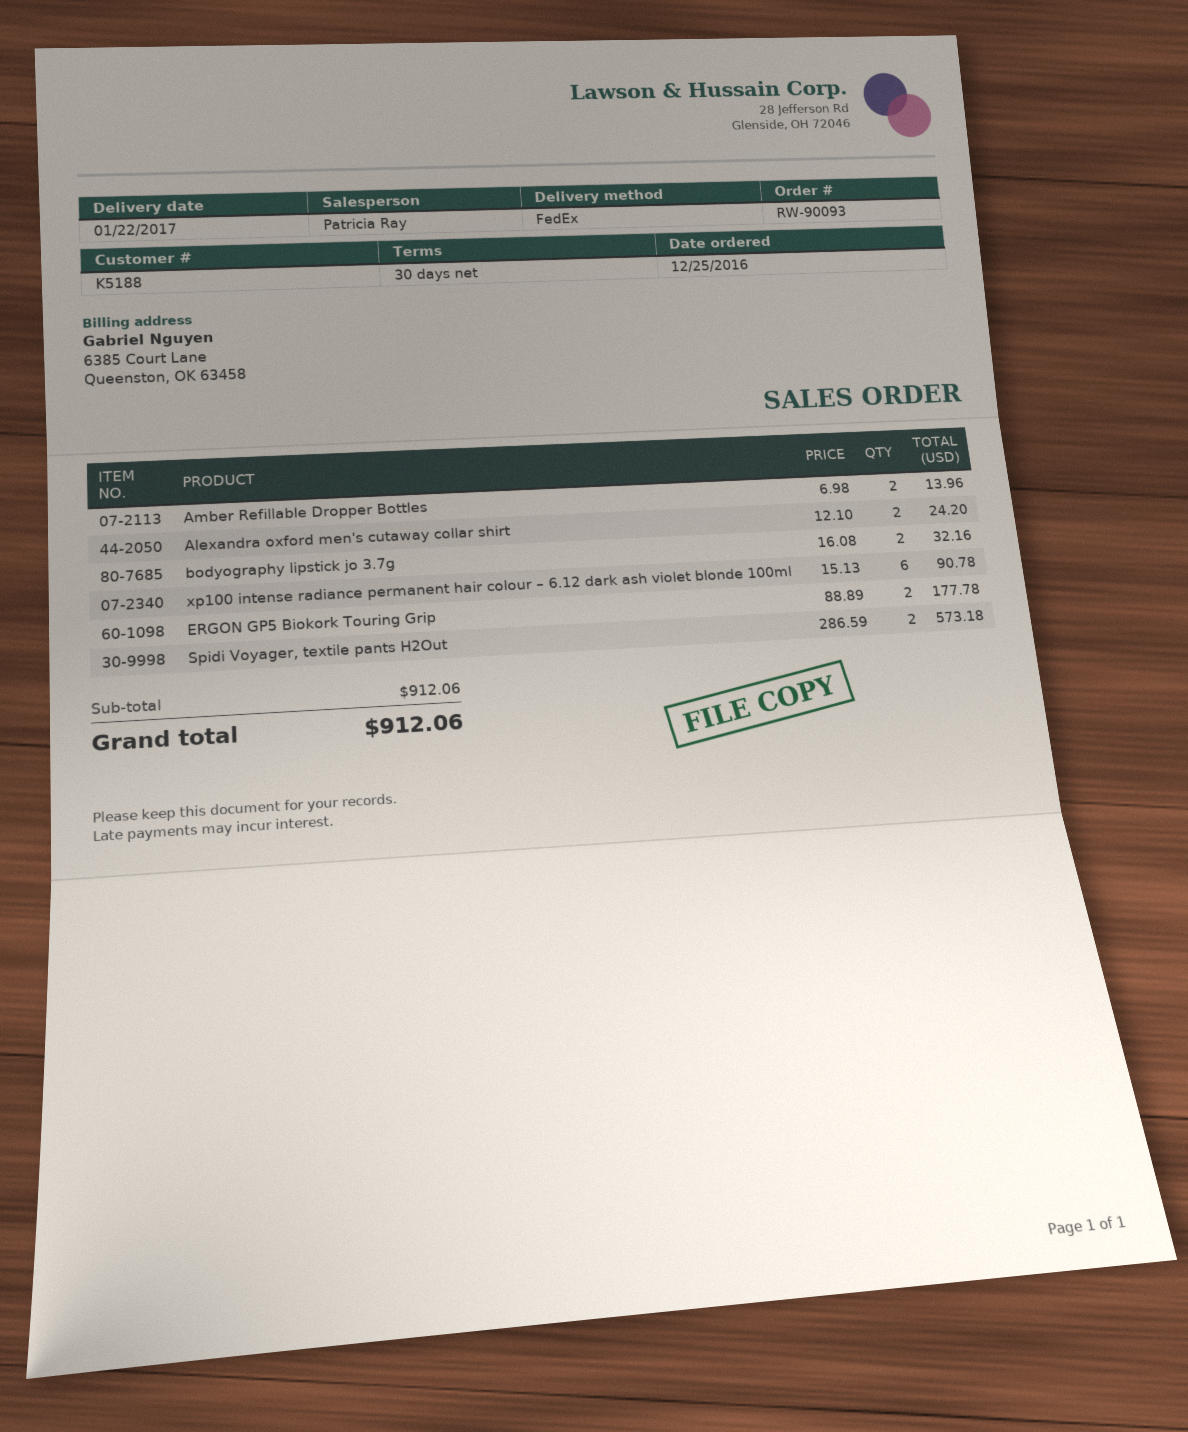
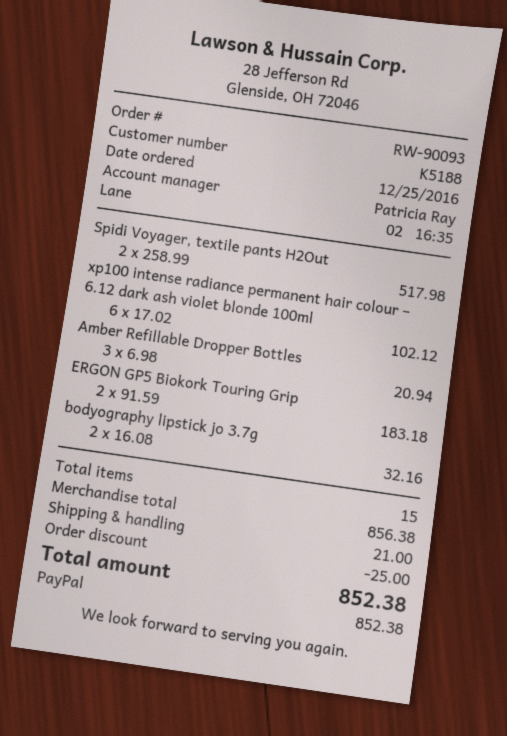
Amber Refillable Dropper Bottles: 2 x 6.98 = 13.96 -> 3 x 6.98 = 20.94
Alexandra oxford men's cutaway collar shirt: 2 x 12.10 = 24.20 -> none
xp100 intense radiance permanent hair colour – 6.12 dark ash violet blonde 100ml: 6 x 15.13 = 90.78 -> 6 x 17.02 = 102.12
ERGON GP5 Biokork Touring Grip: 2 x 88.89 = 177.78 -> 2 x 91.59 = 183.18
Spidi Voyager, textile pants H2Out: 2 x 286.59 = 573.18 -> 2 x 258.99 = 517.98
subtotal: 912.06 -> 856.38
discount: none -> 25.00
shipping: none -> 21.00
total: 912.06 -> 852.38

